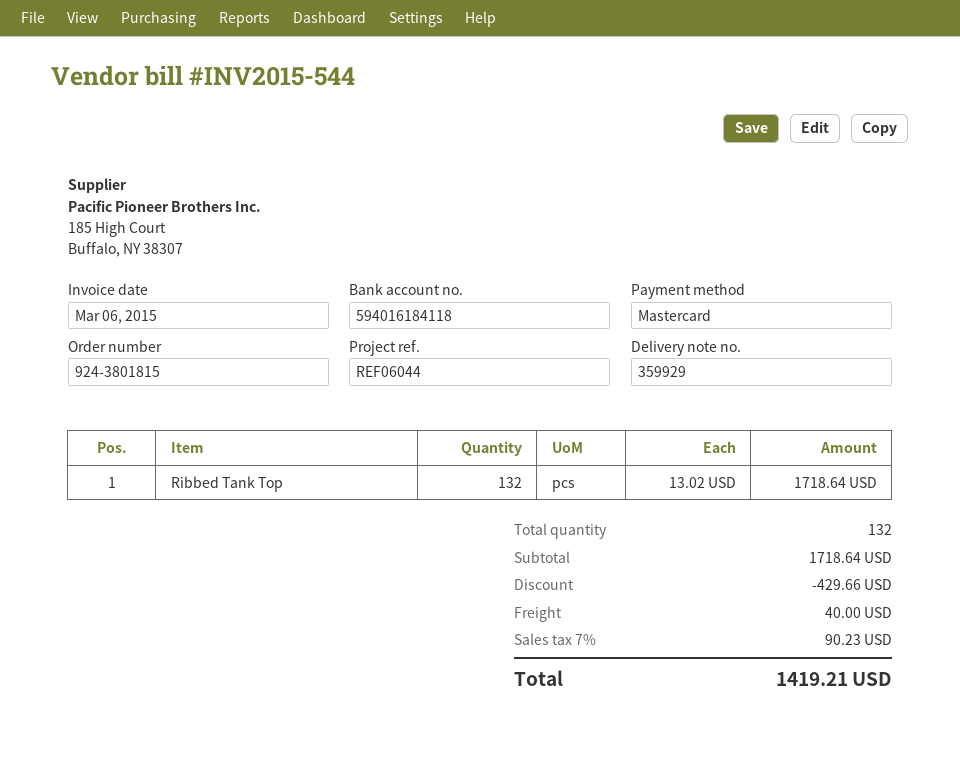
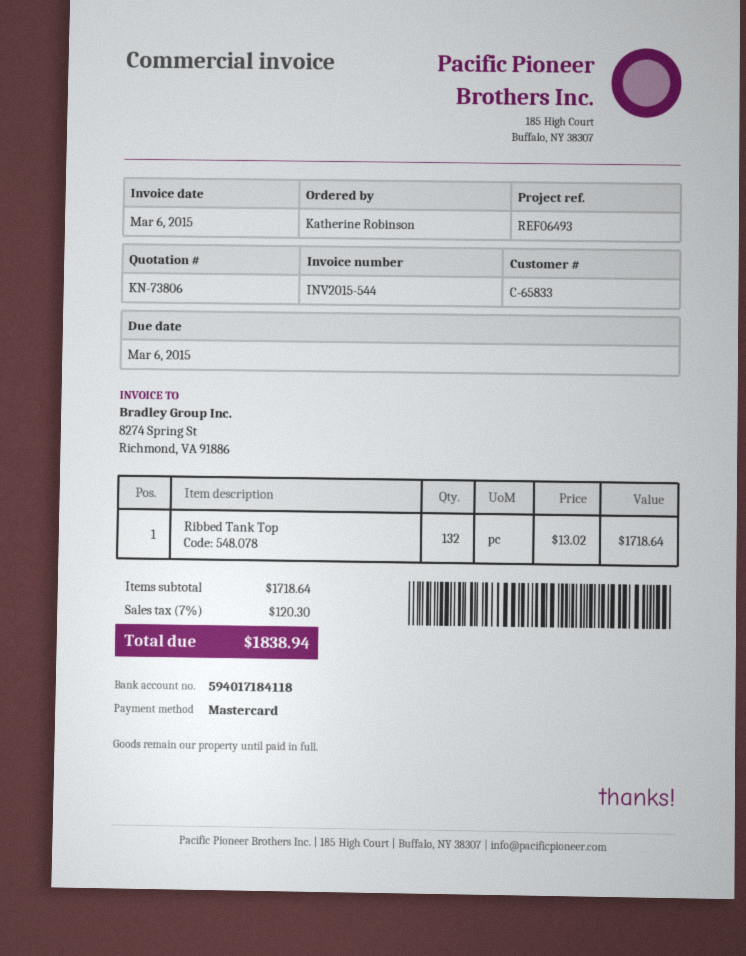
reference: REF06044 -> REF06493
bank account: 594016184118 -> 594017184118
discount: 429.66 -> none
shipping: 40.00 -> none
tax: 7% = 90.23 -> 7% = 120.30
total: 1419.21 -> 1838.94

